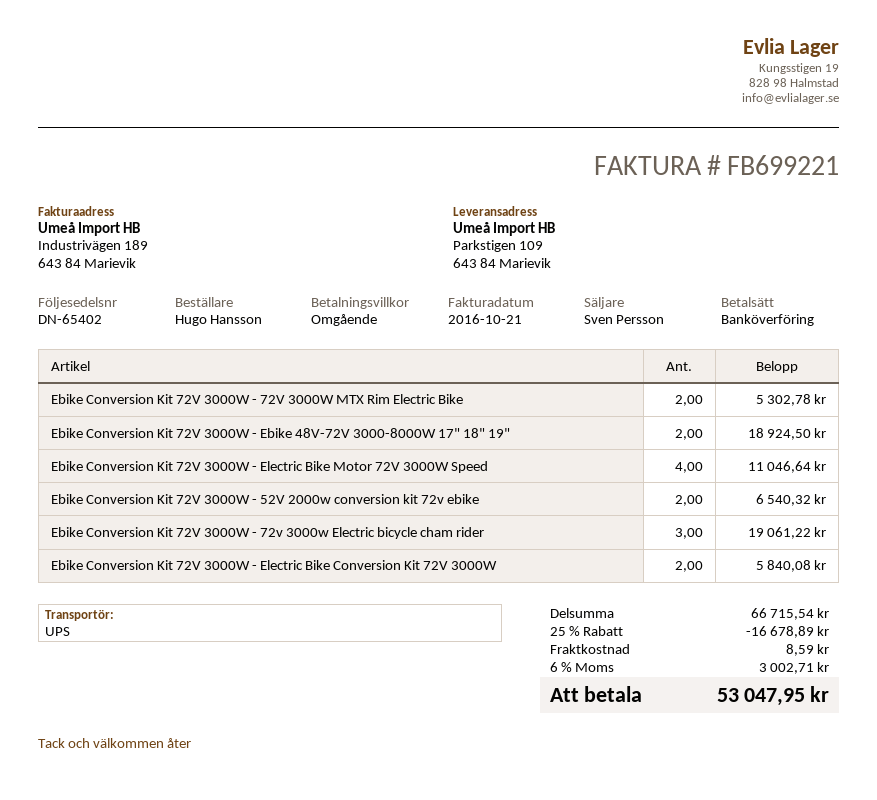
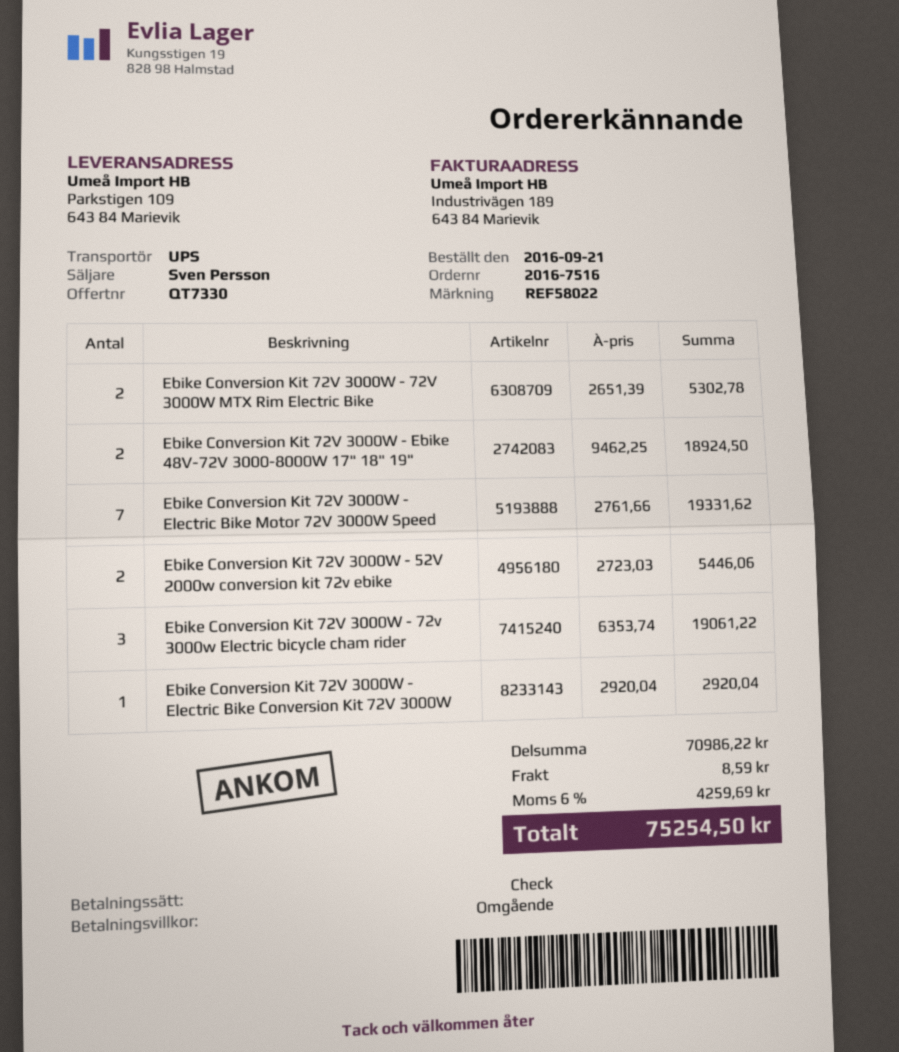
payment method: bank transfer -> cheque
Ebike Conversion Kit 72V 3000W - Electric Bike Motor 72V 3000W Speed: 4 for 11046.64 -> 7 for 19331.62
Ebike Conversion Kit 72V 3000W - 52V 2000w conversion kit 72v ebike: 2 for 6540.32 -> 2 for 5446.06
Ebike Conversion Kit 72V 3000W - Electric Bike Conversion Kit 72V 3000W: 2 for 5840.08 -> 1 for 2920.04
subtotal: 66715.54 -> 70986.22
discount: 25% = 16678.89 -> none
tax: 6% = 3002.71 -> 6% = 4259.69
total: 53047.95 -> 75254.50

